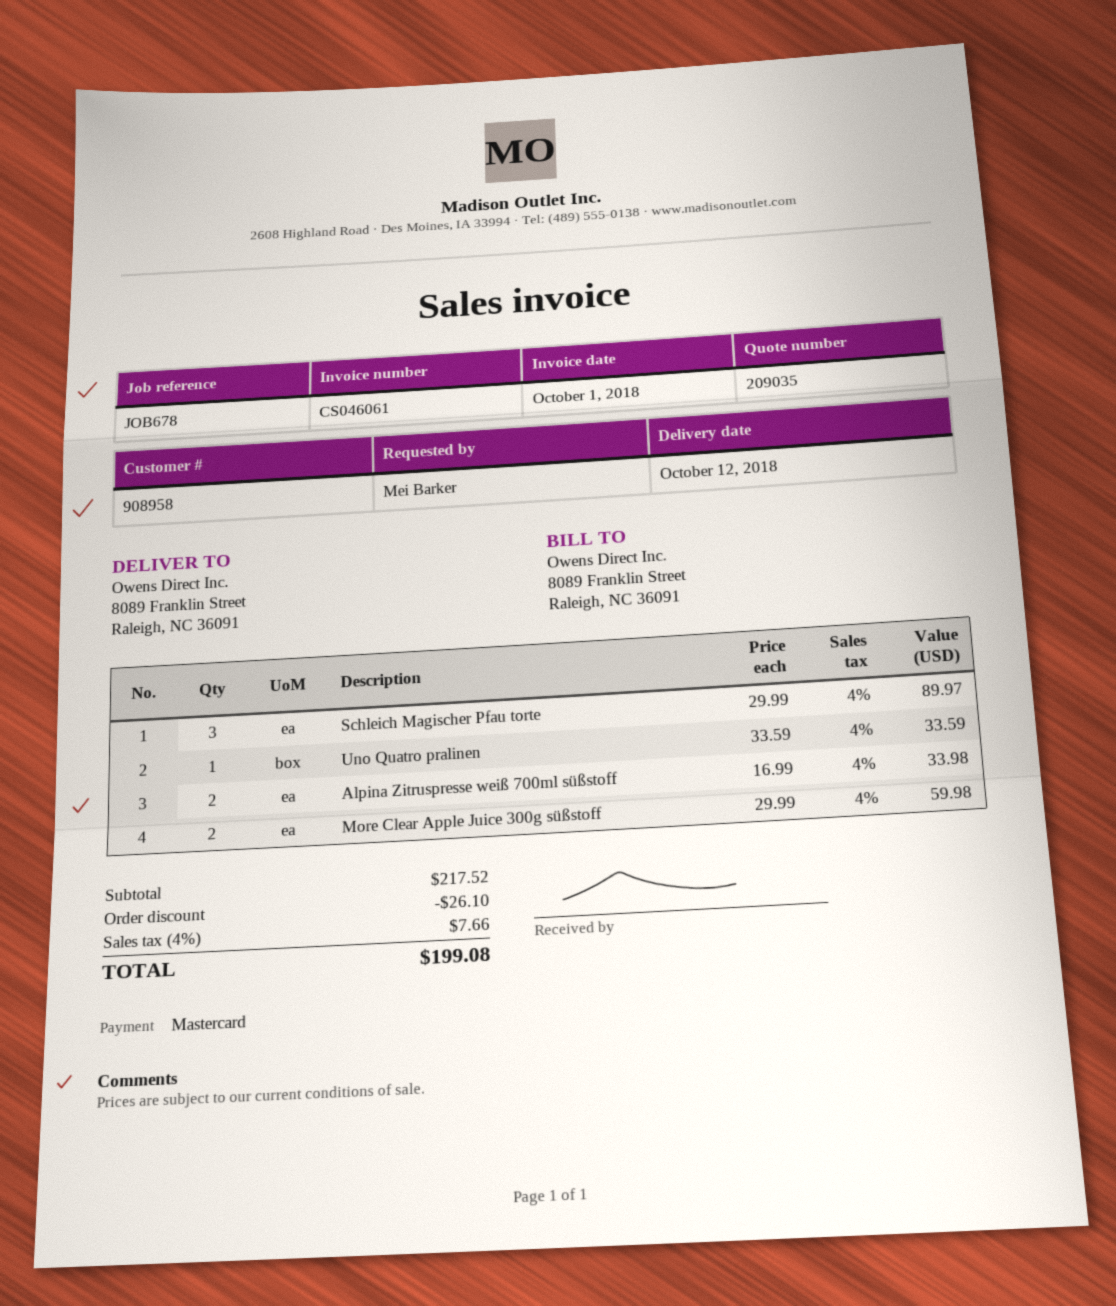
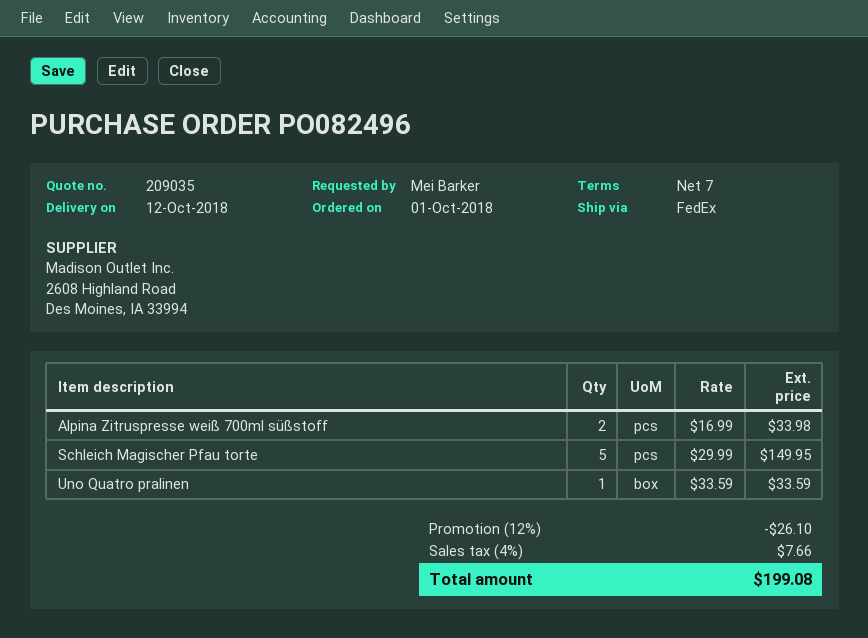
Schleich Magischer Pfau torte: 3 x 29.99 = 89.97 -> 5 x 29.99 = 149.95
More Clear Apple Juice 300g süßstoff: 2 x 29.99 = 59.98 -> none

